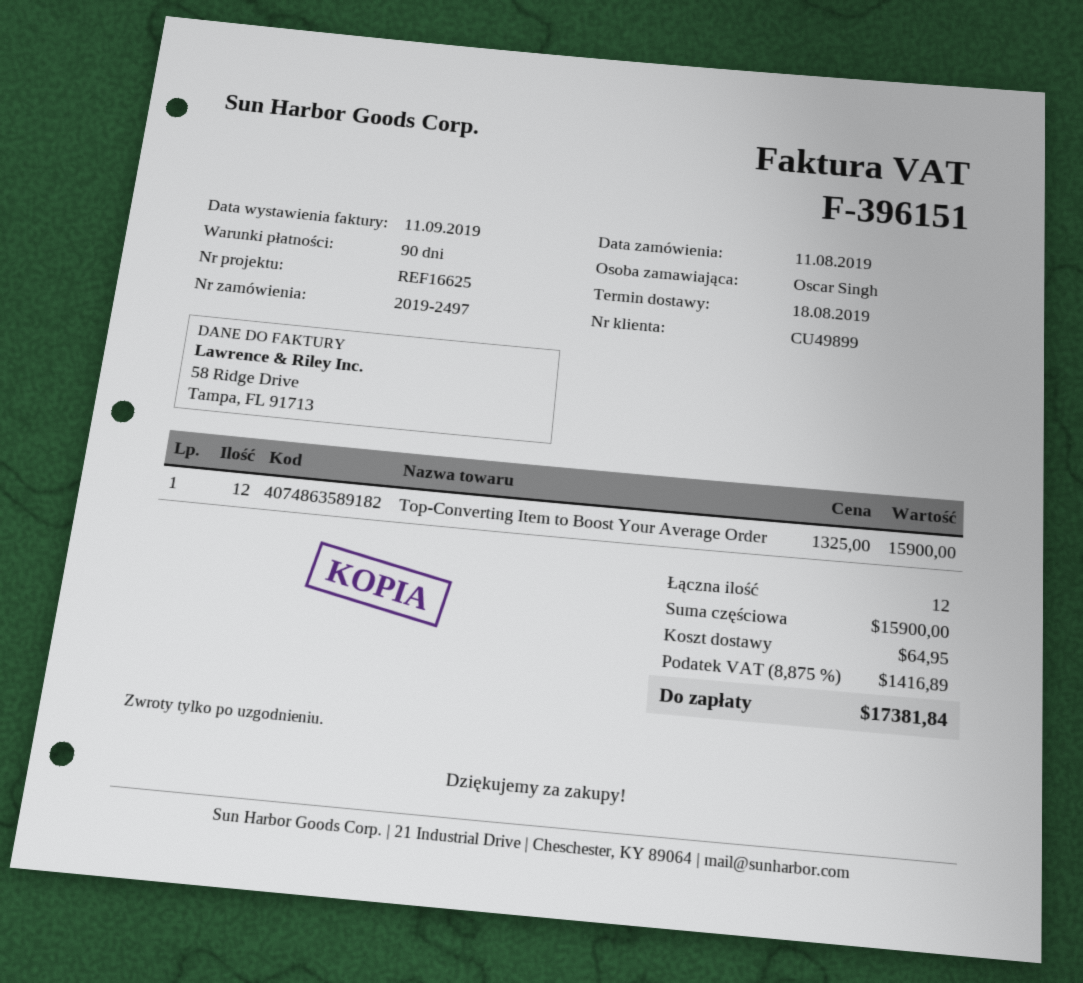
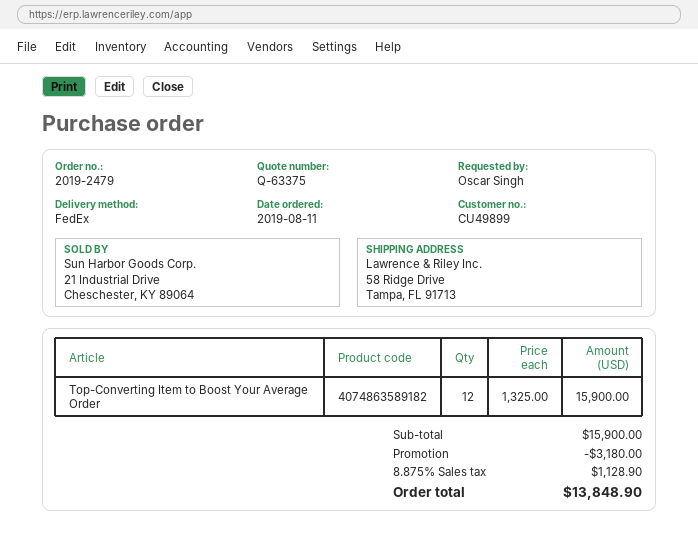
order number: 2019-2497 -> 2019-2479
discount: none -> 3180.00
shipping: 64.95 -> none
tax: 8.875% = 1416.89 -> 8.875% = 1128.90
total: 17381.84 -> 13848.90

